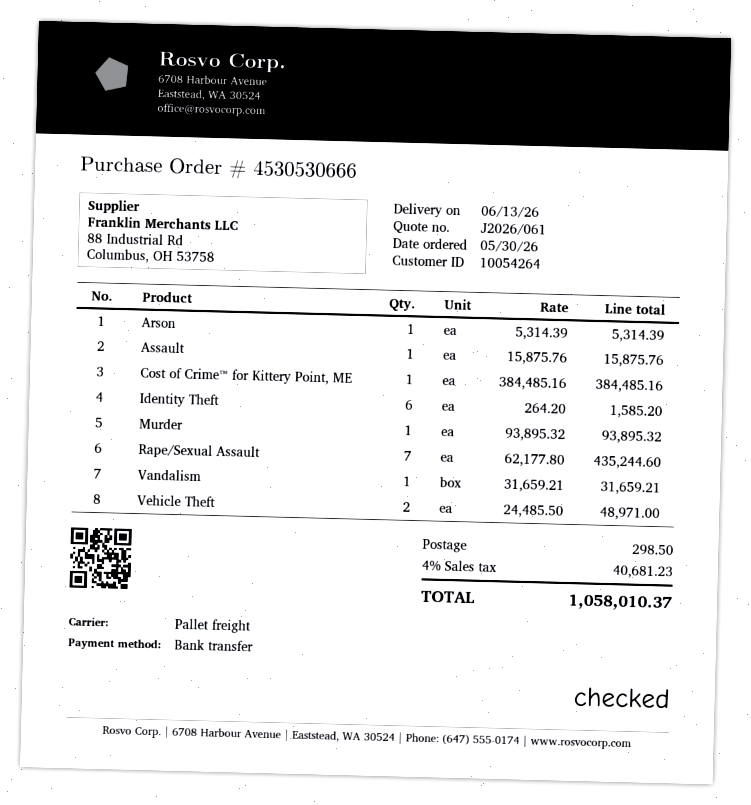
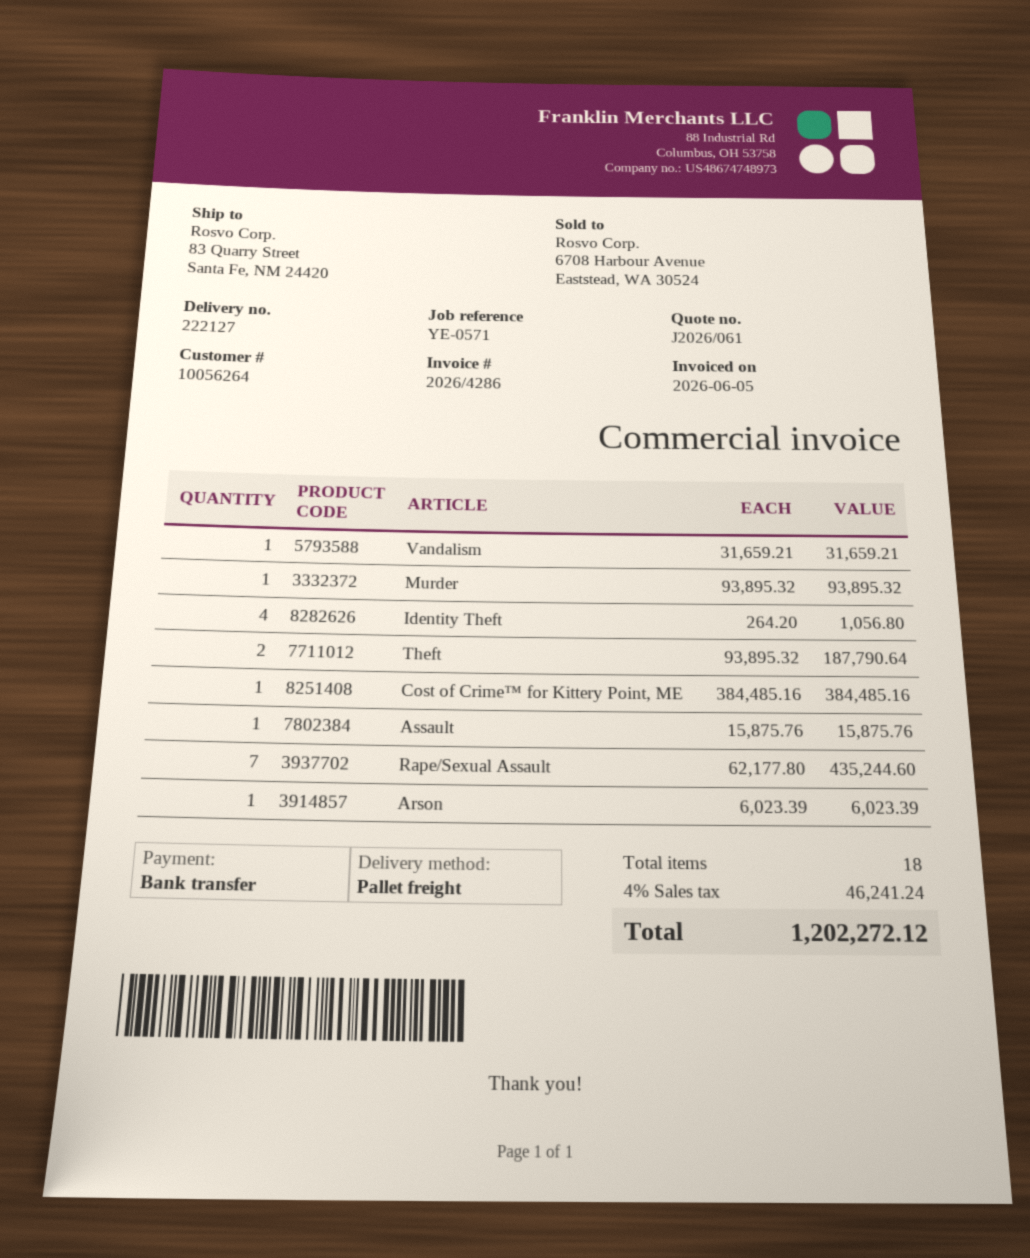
customer number: 10054264 -> 10056264
Arson: 1 x 5314.39 = 5314.39 -> 1 x 6023.39 = 6023.39
Identity Theft: 6 x 264.20 = 1585.20 -> 4 x 264.20 = 1056.80
Vehicle Theft: 2 x 24485.50 = 48971.00 -> none
Theft: none -> 2 x 93895.32 = 187790.64
shipping: 298.50 -> none
tax: 4% = 40681.23 -> 4% = 46241.24
total: 1058010.37 -> 1202272.12

